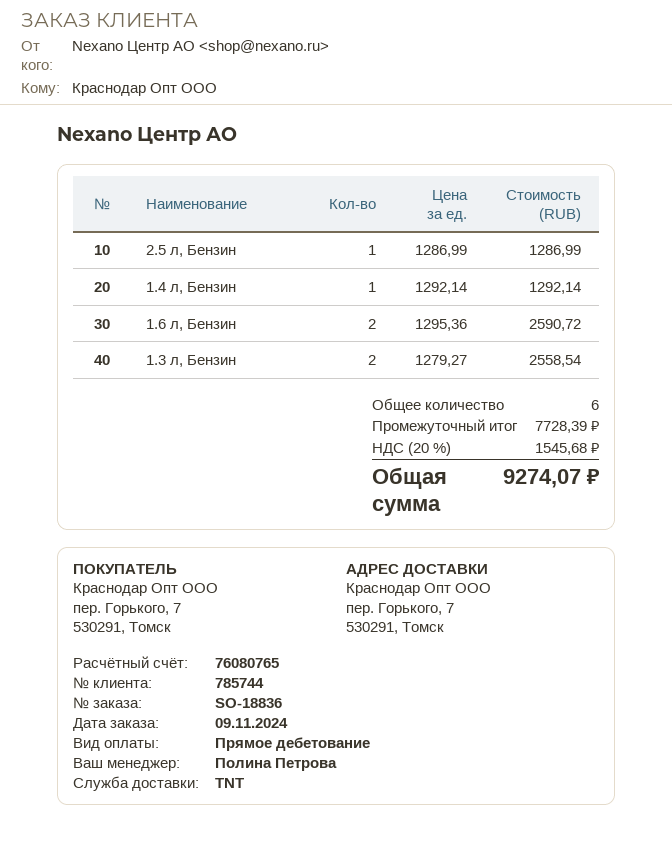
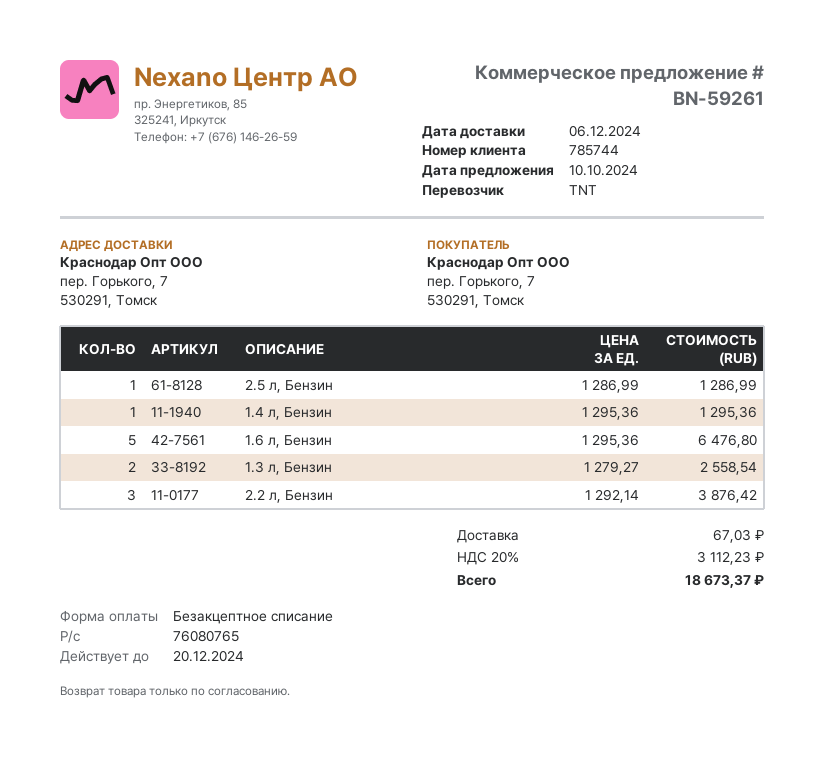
1.4 л, Бензин: 1 x 1292.14 = 1292.14 -> 1 x 1295.36 = 1295.36
1.6 л, Бензин: 2 x 1295.36 = 2590.72 -> 5 x 1295.36 = 6476.80
2.2 л, Бензин: none -> 3 x 1292.14 = 3876.42
shipping: none -> 67.03
tax: 20% = 1545.68 -> 20% = 3112.23
total: 9274.07 -> 18673.37

